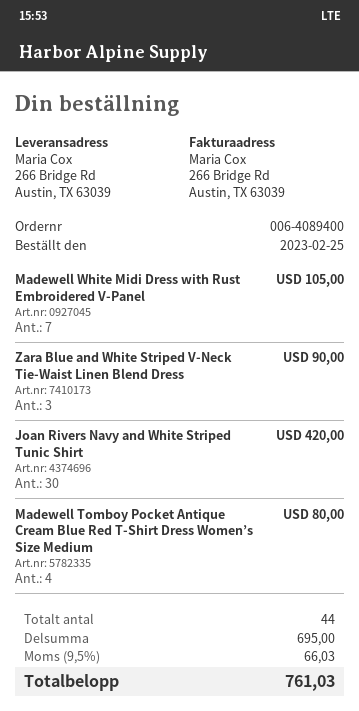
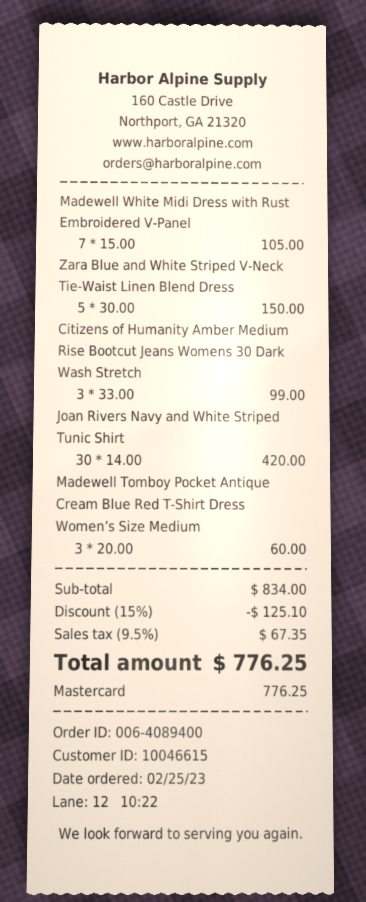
Zara Blue and White Striped V-Neck Tie-Waist Linen Blend Dress: 3 for 90.00 -> 5 for 150.00
Madewell Tomboy Pocket Antique Cream Blue Red T-Shirt Dress Women’s Size Medium: 4 for 80.00 -> 3 for 60.00
Citizens of Humanity Amber Medium Rise Bootcut Jeans Womens 30 Dark Wash Stretch: none -> 3 for 99.00
subtotal: 695.00 -> 834.00
discount: none -> 15% = 125.10
tax: 9.5% = 66.03 -> 9.5% = 67.35
total: 761.03 -> 776.25

